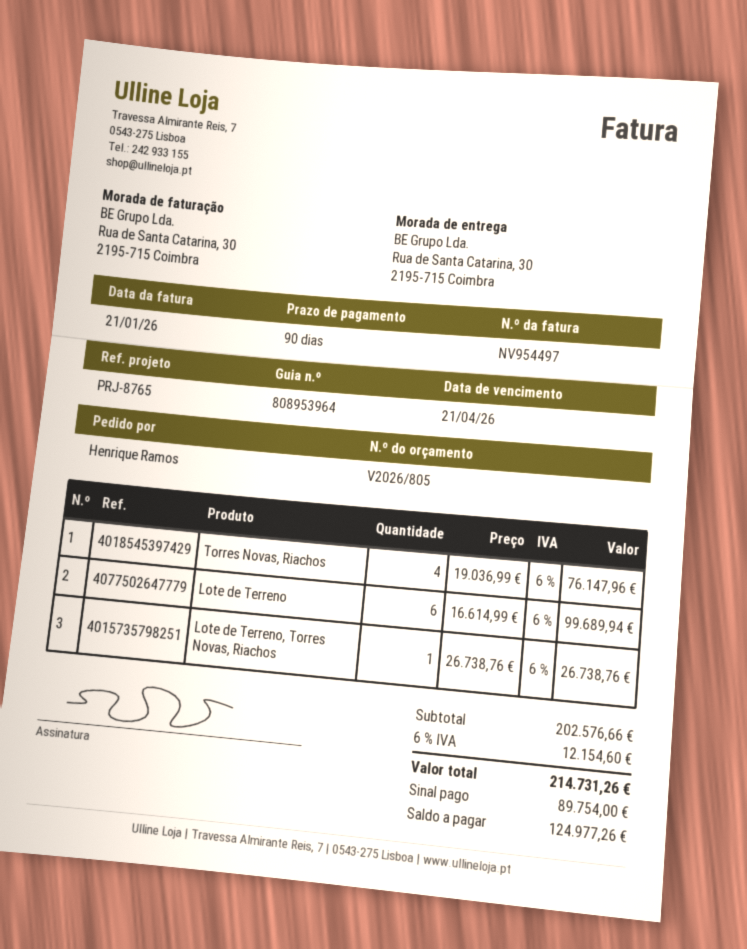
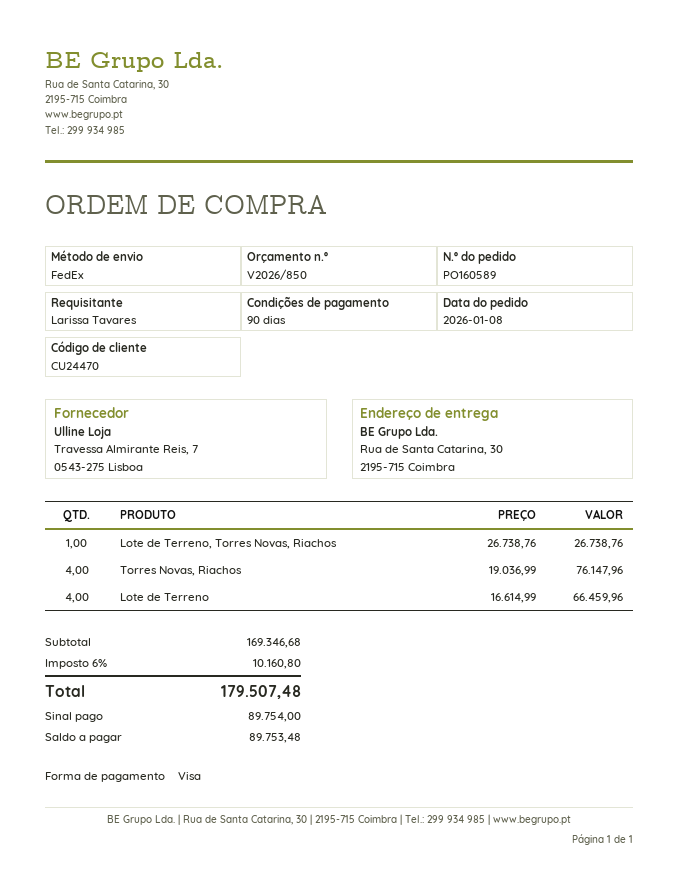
quote number: V2026/805 -> V2026/850
ordered by: Henrique Ramos -> Larissa Tavares
Lote de Terreno: 6 x 16614.99 = 99689.94 -> 4 x 16614.99 = 66459.96
subtotal: 202576.66 -> 169346.68
tax: 6% = 12154.60 -> 6% = 10160.80
total: 214731.26 -> 179507.48
balance: 124977.26 -> 89753.48

